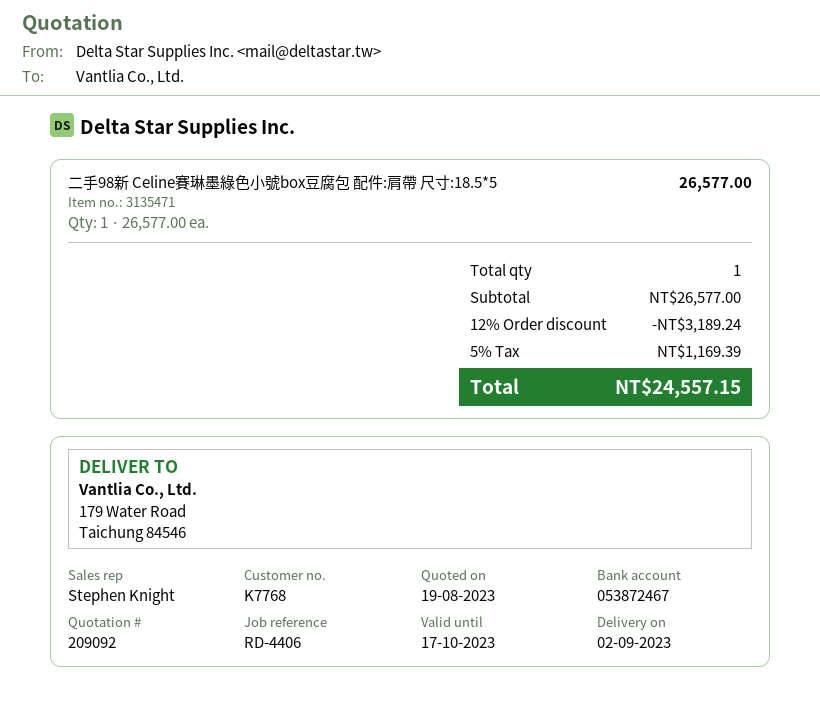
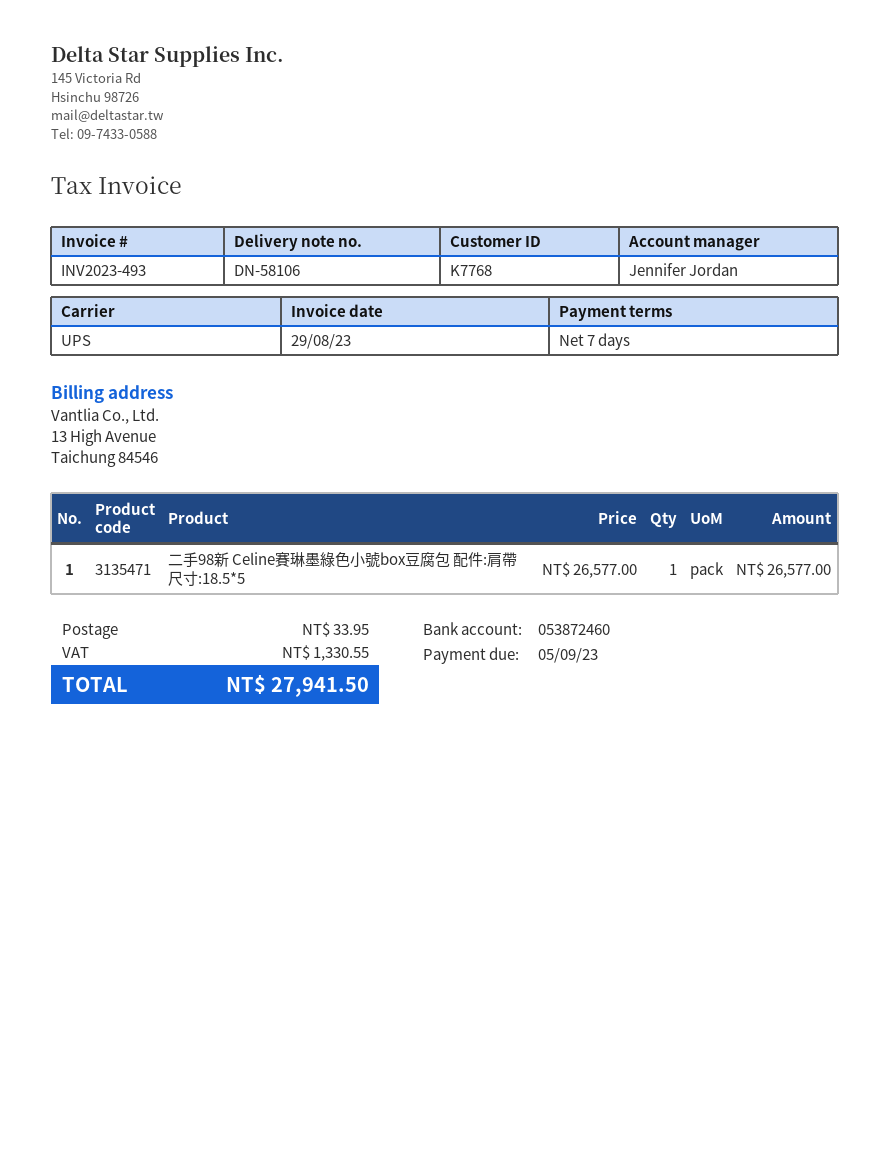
sales rep: Stephen Knight -> Jennifer Jordan
bank account: 053872467 -> 053872460
discount: 12% = 3189.24 -> none
shipping: none -> 33.95
tax: 1169.39 -> 1330.55
total: 24557.15 -> 27941.50

